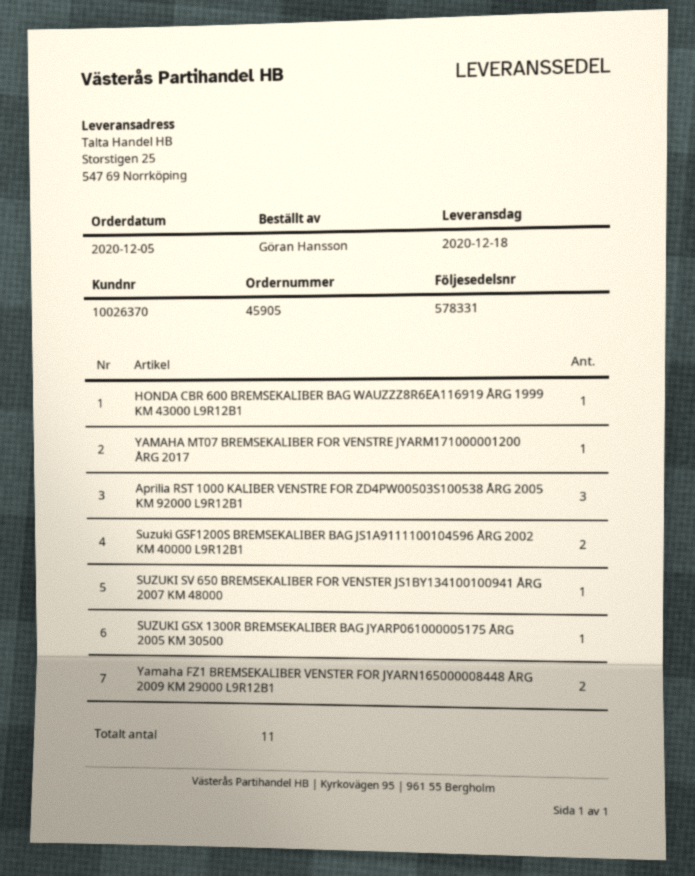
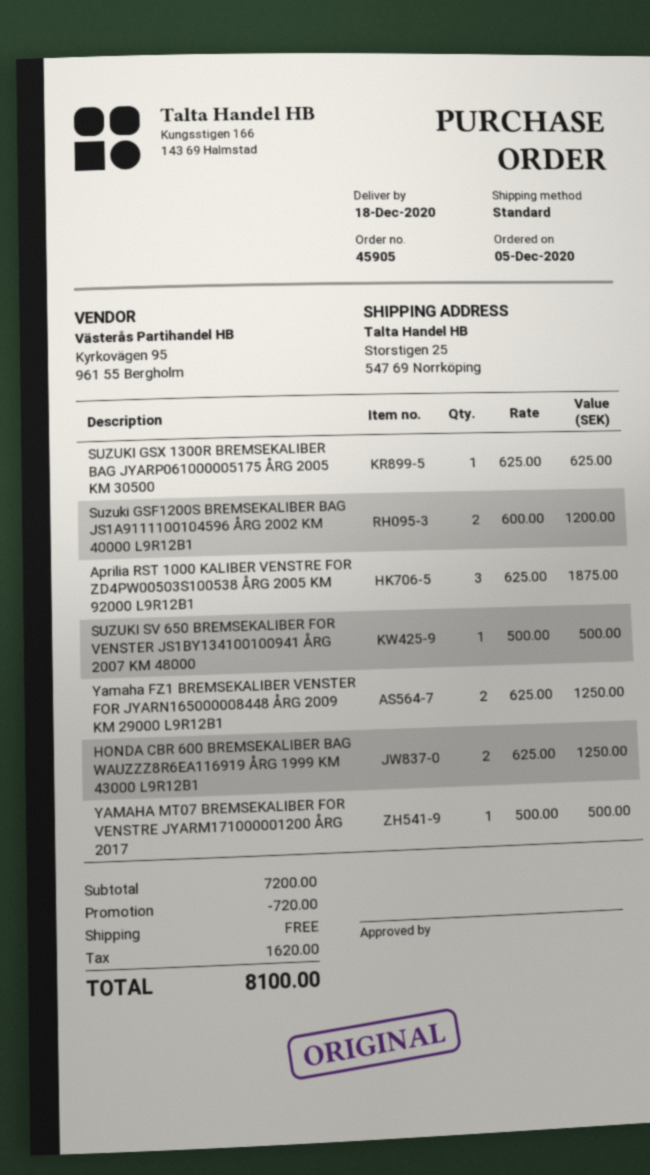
HONDA CBR 600 BREMSEKALIBER BAG WAUZZZ8R6EA116919 ÅRG 1999 KM 43000 L9R12B1: 1 -> 2

